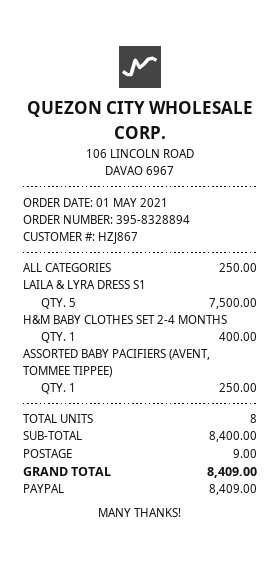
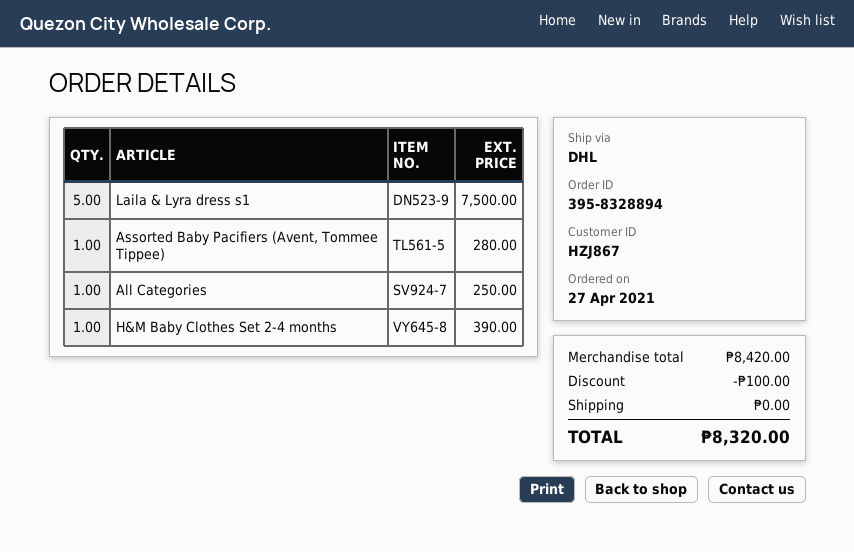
order date: 2021-05-01 -> 2021-04-27
H&M BABY CLOTHES SET 2-4 MONTHS: 1 for 400.00 -> 1 for 390.00
ASSORTED BABY PACIFIERS (AVENT, TOMMEE TIPPEE): 1 for 250.00 -> 1 for 280.00
subtotal: 8400.00 -> 8420.00
discount: none -> 100.00
shipping: 9.00 -> 0.00
total: 8409.00 -> 8320.00

